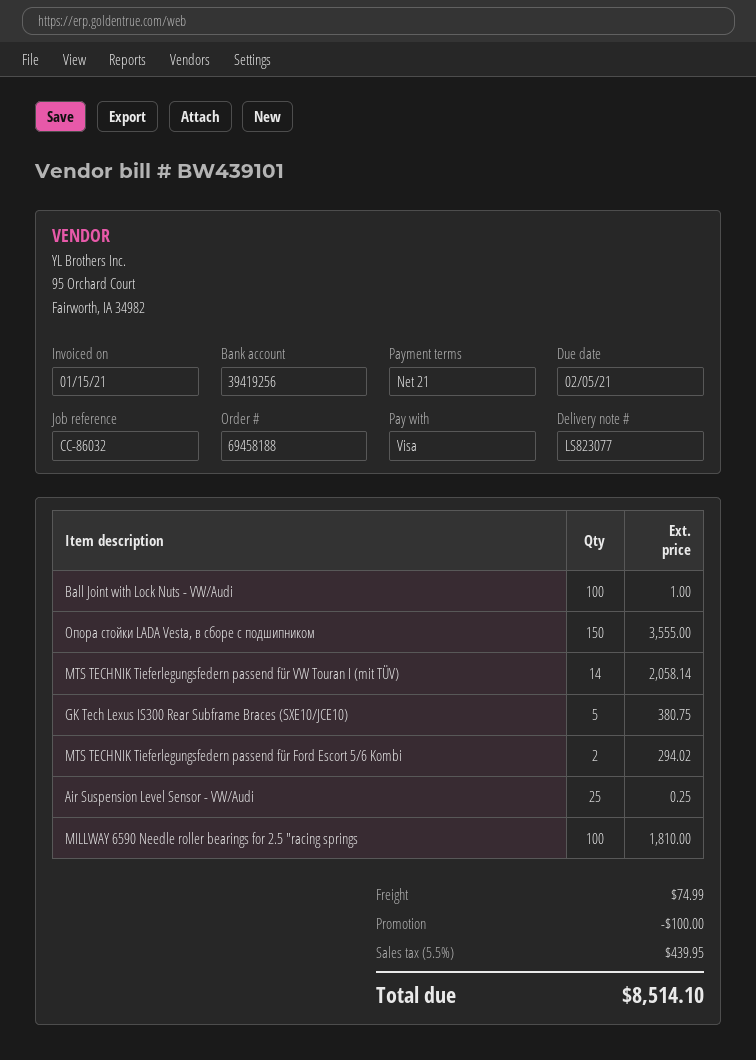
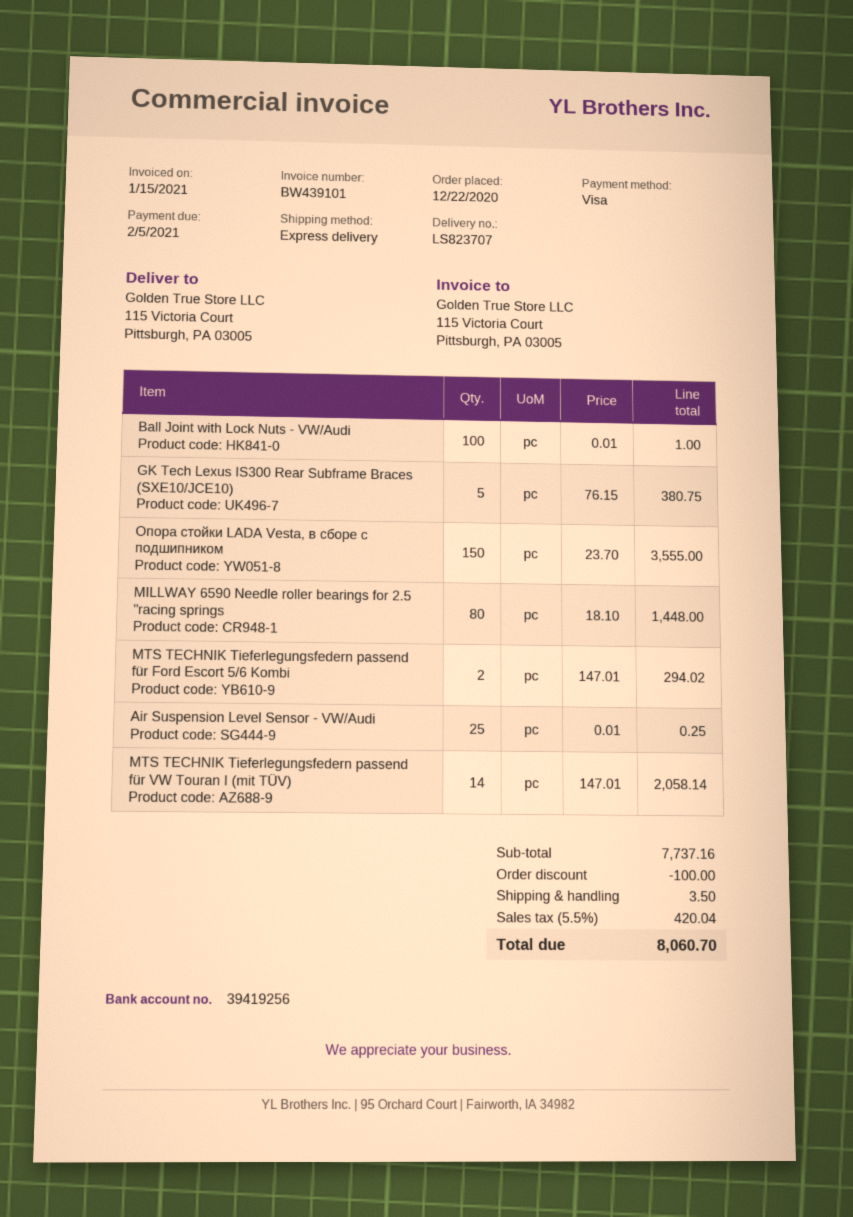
delivery note number: LS823077 -> LS823707
MILLWAY 6590 Needle roller bearings for 2.5 "racing springs: 100 for 1810.00 -> 80 for 1448.00
shipping: 74.99 -> 3.50
tax: 5.5% = 439.95 -> 5.5% = 420.04
total: 8514.10 -> 8060.70

